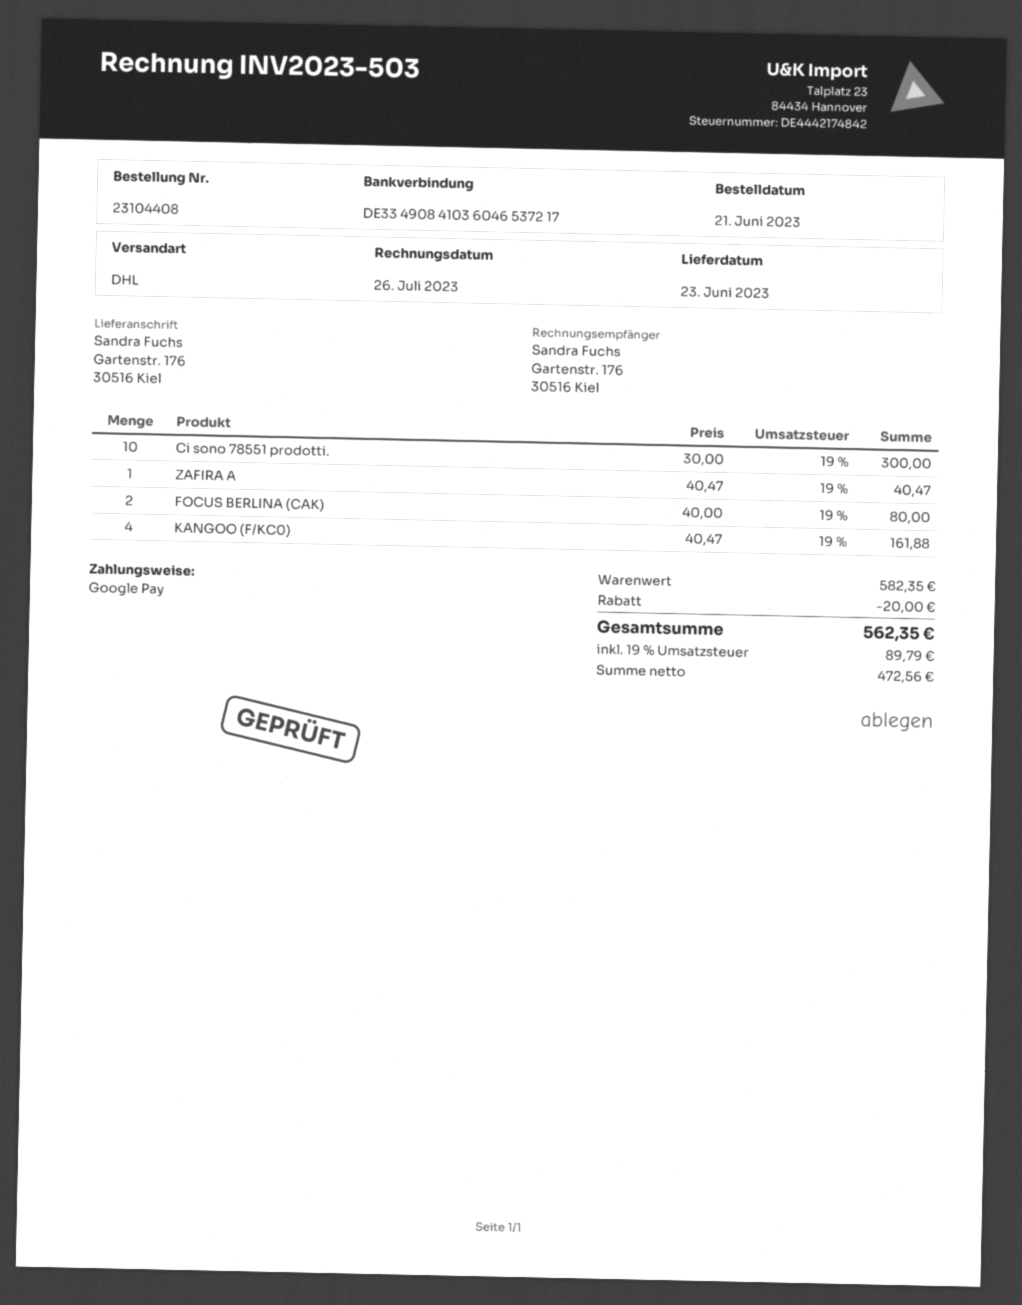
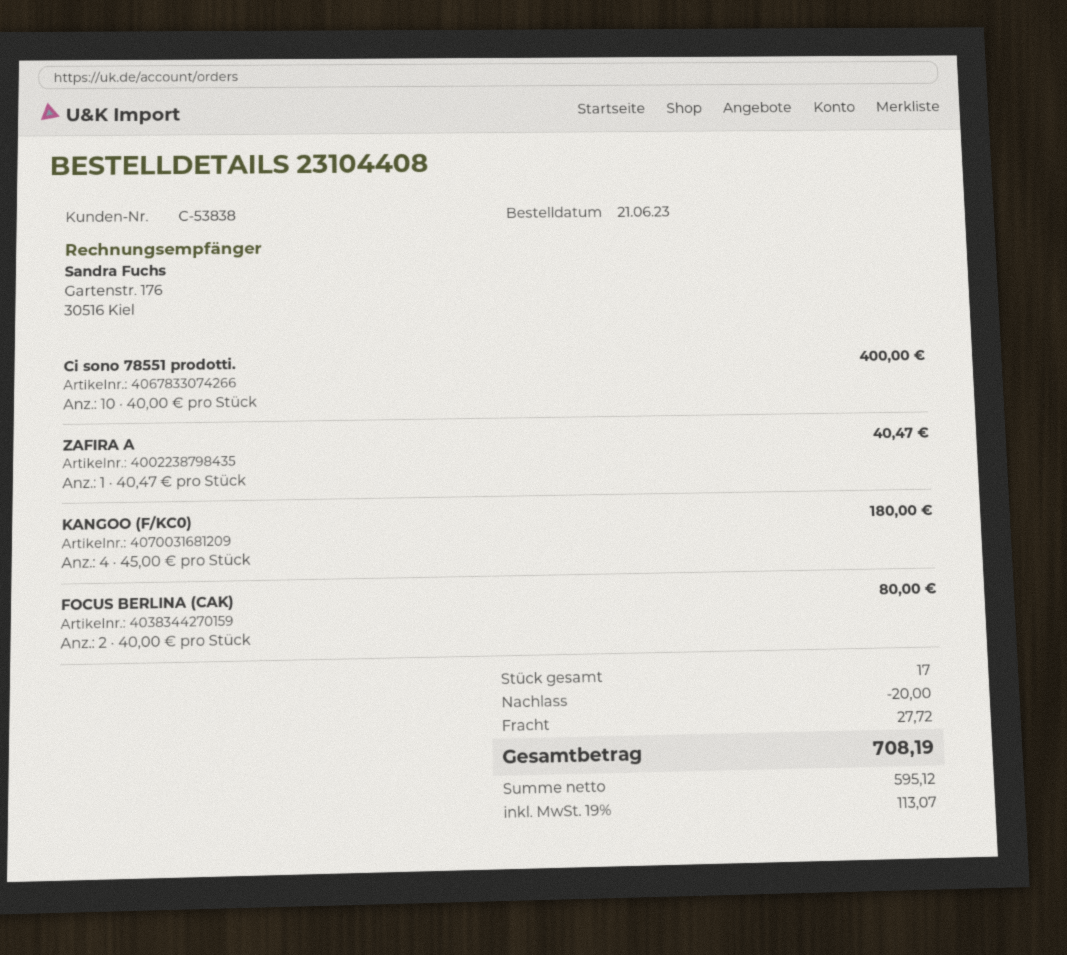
Ci sono 78551 prodotti.: 10 x 30.00 = 300.00 -> 10 x 40.00 = 400.00
KANGOO (F/KC0): 4 x 40.47 = 161.88 -> 4 x 45.00 = 180.00
shipping: none -> 27.72
net: 472.56 -> 595.12
tax: 19% = 89.79 -> 19% = 113.07
total: 562.35 -> 708.19

